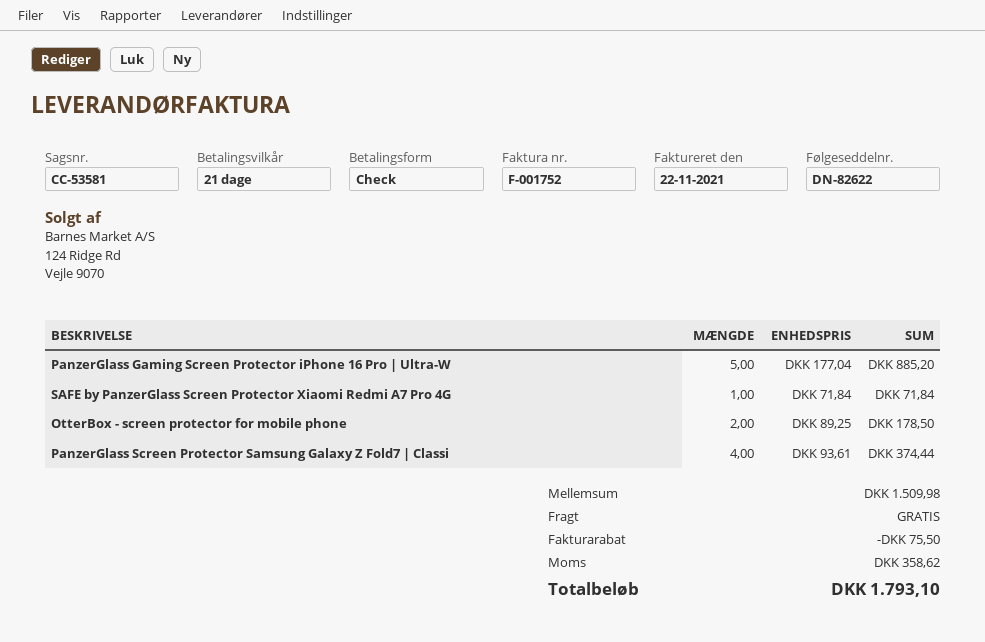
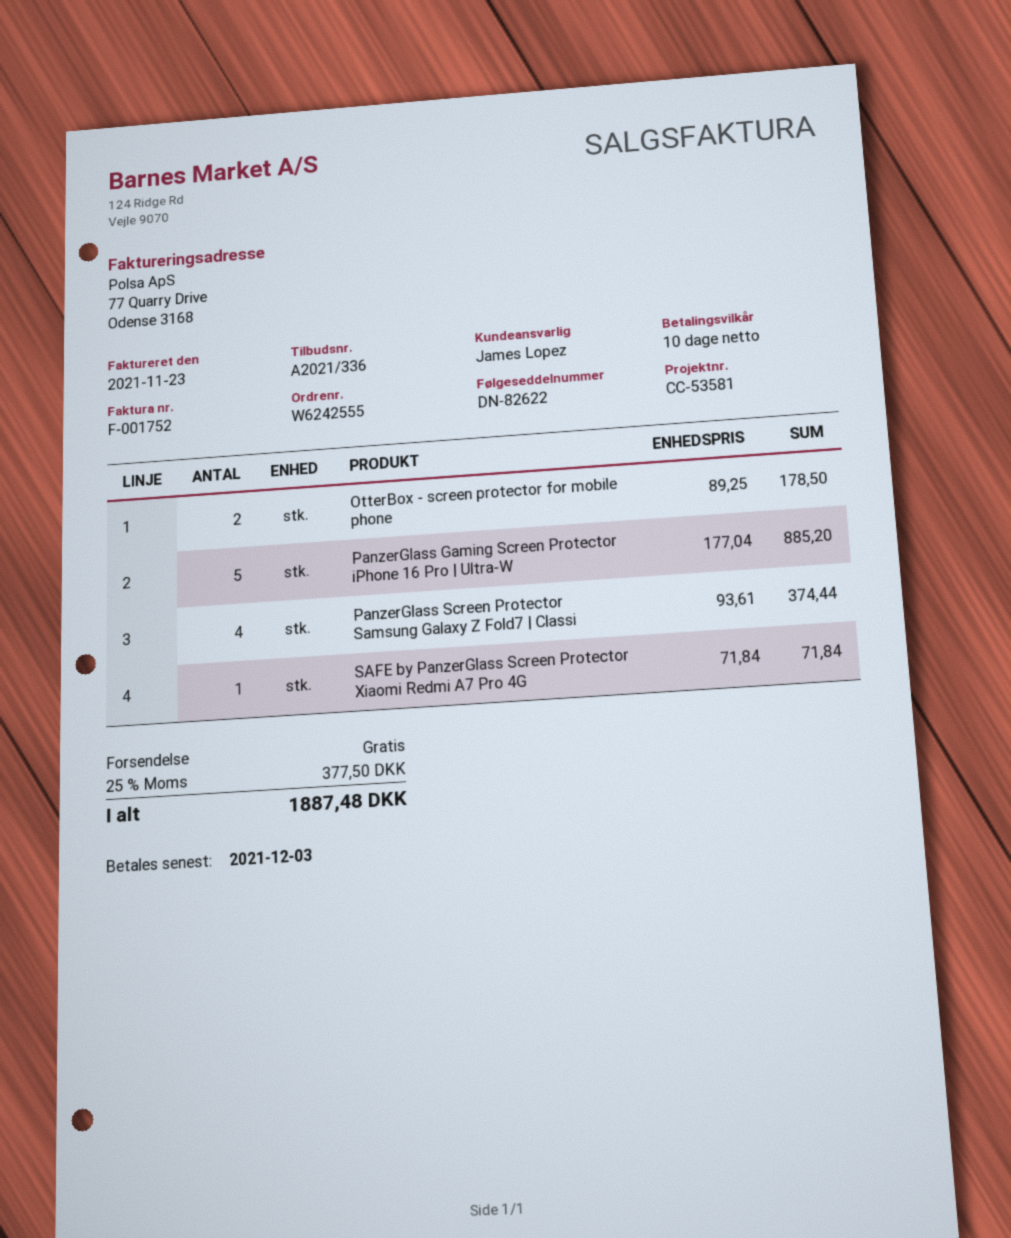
invoice date: 2021-11-22 -> 2021-11-23
payment terms: 21 days -> 10 days
discount: 75.50 -> none
tax: 358.62 -> 377.50
total: 1793.10 -> 1887.48

